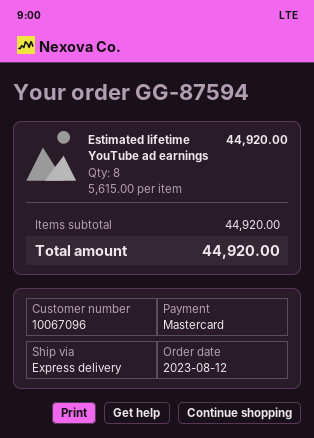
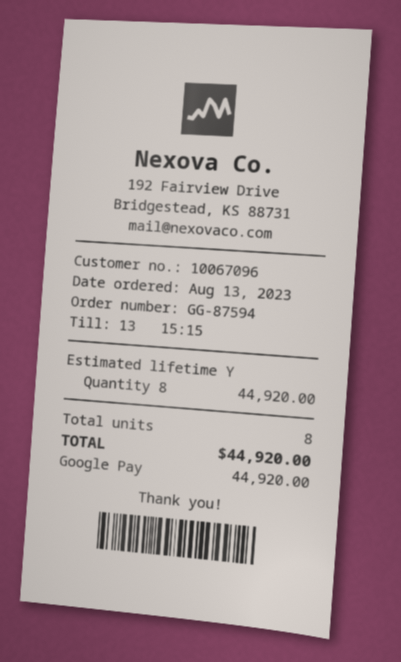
order date: 2023-08-12 -> 2023-08-13
payment method: Mastercard -> Google Pay

